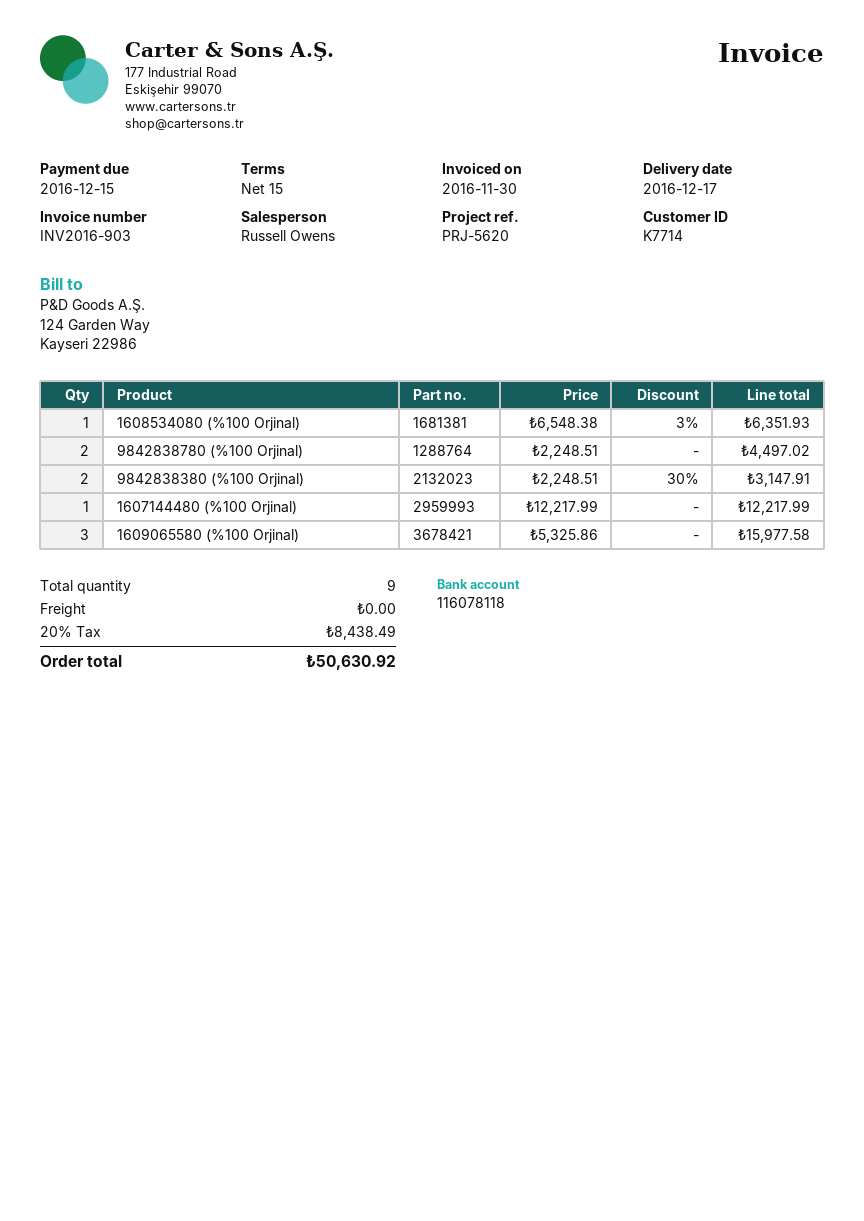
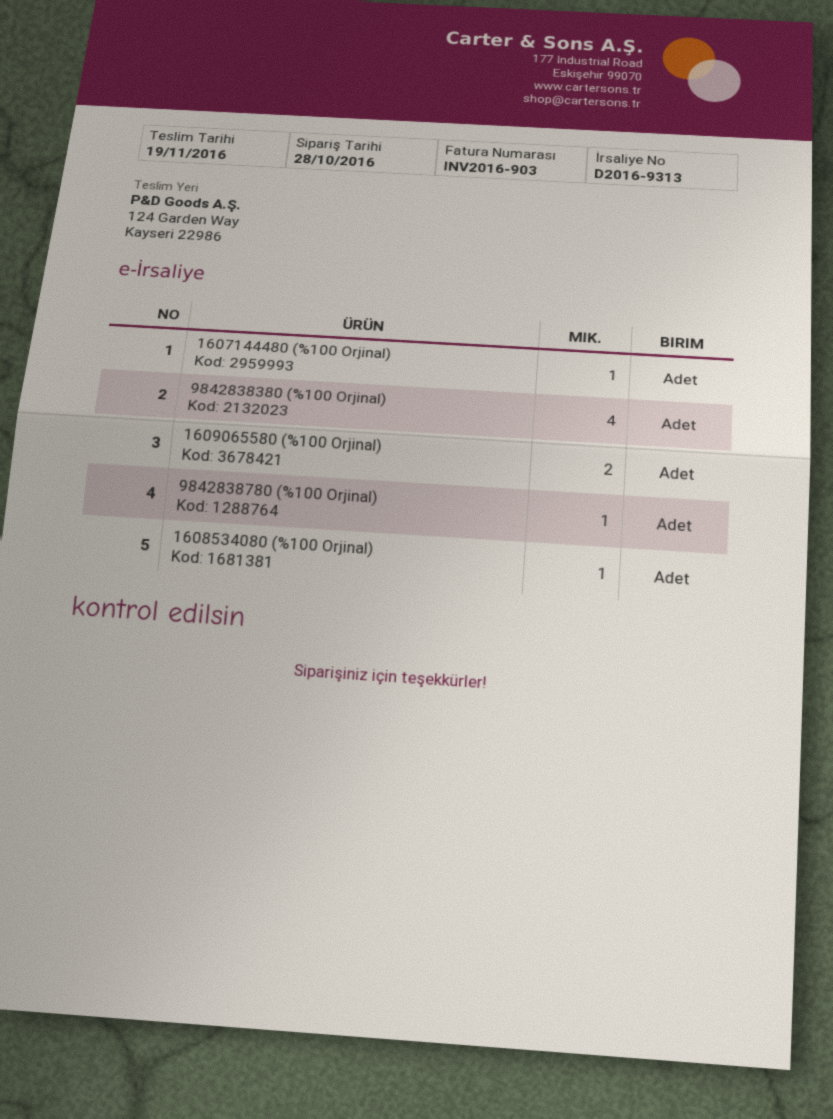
delivery date: 2016-12-17 -> 2016-11-19
9842838780 (%100 Orjinal): 2 -> 1
9842838380 (%100 Orjinal): 2 -> 4
1609065580 (%100 Orjinal): 3 -> 2

